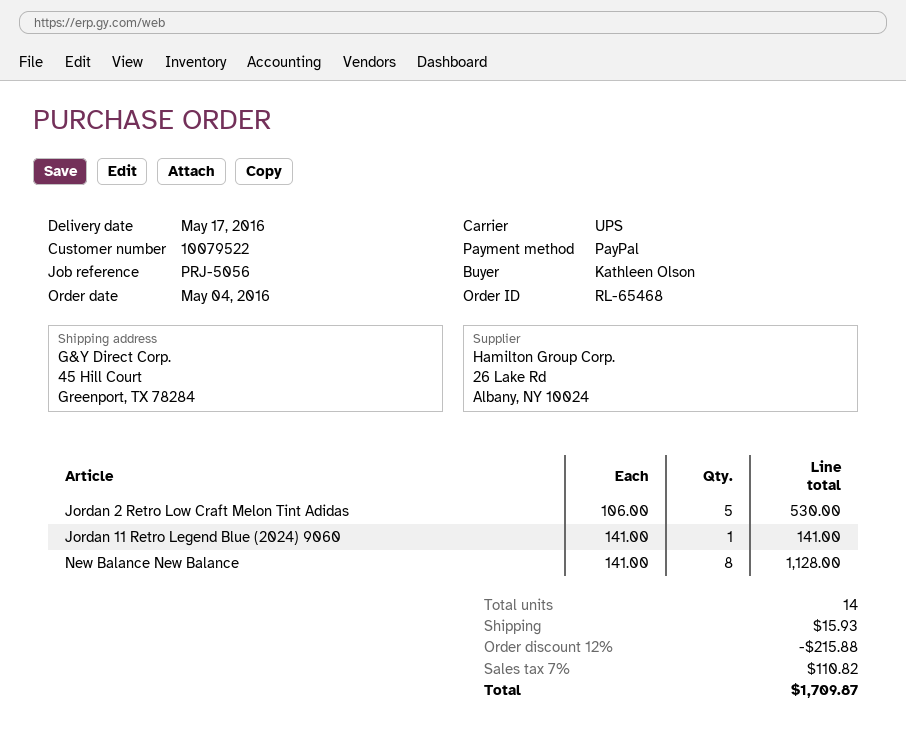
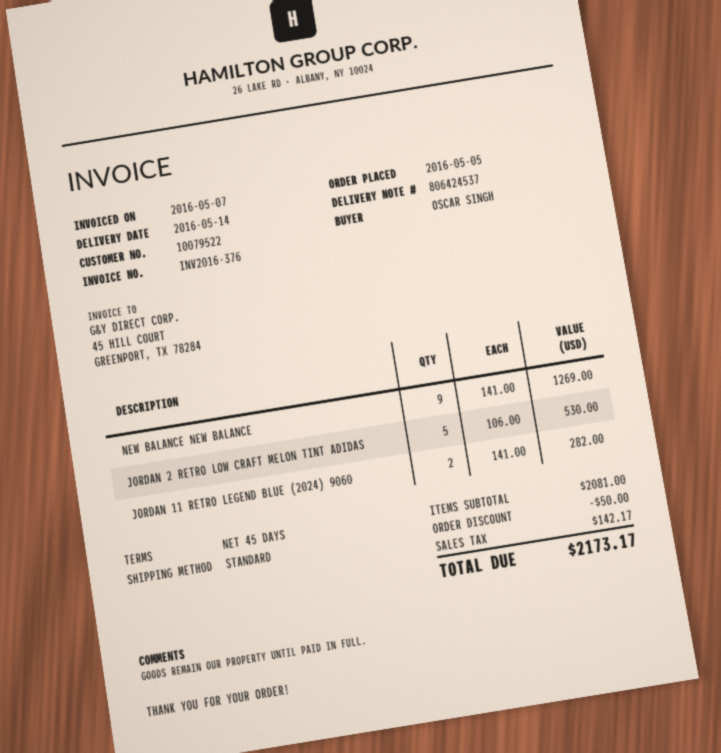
order date: 2016-05-04 -> 2016-05-05
delivery date: 2016-05-17 -> 2016-05-14
ordered by: Kathleen Olson -> OSCAR SINGH
shipping method: UPS -> standard
Jordan 11 Retro Legend Blue (2024) 9060: 1 x 141.00 = 141.00 -> 2 x 141.00 = 282.00
New Balance New Balance: 8 x 141.00 = 1128.00 -> 9 x 141.00 = 1269.00
discount: 215.88 -> 50.00
shipping: 15.93 -> none
tax: 110.82 -> 142.17
total: 1709.87 -> 2173.17

